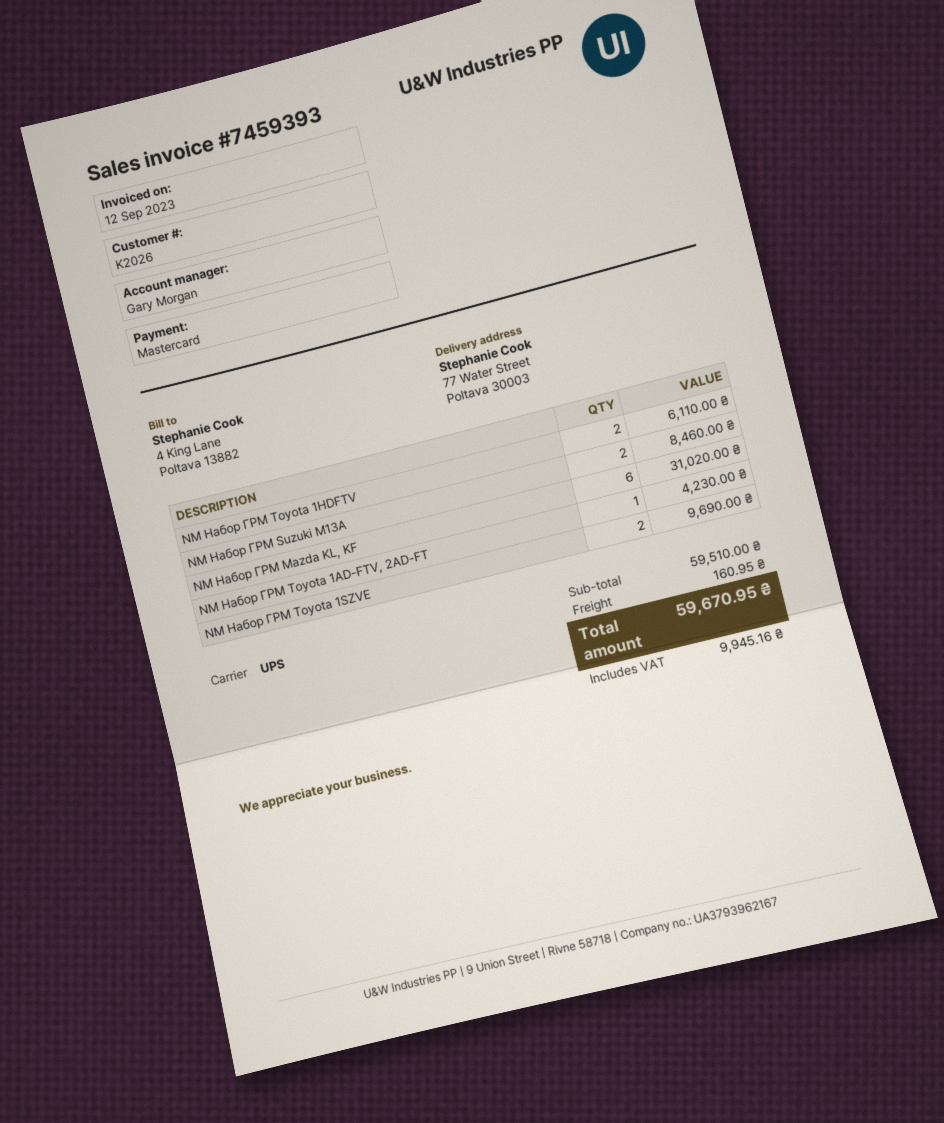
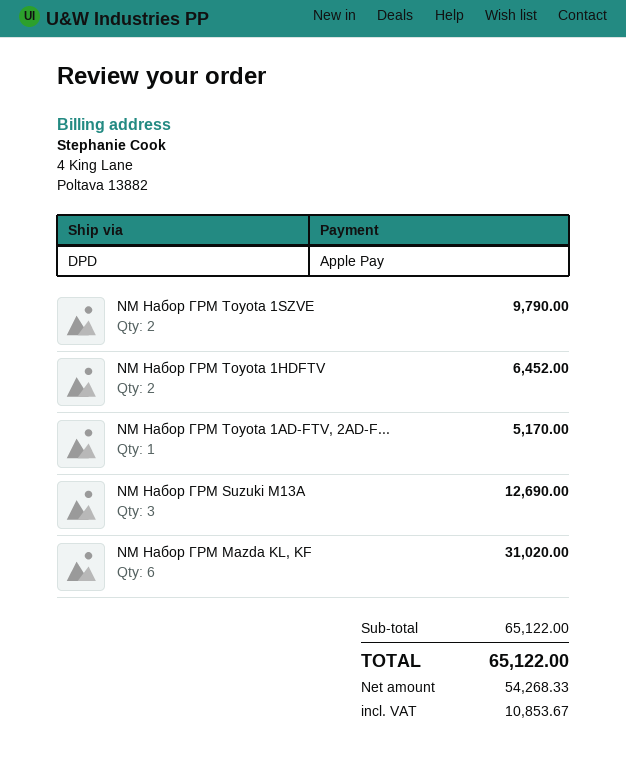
payment method: Mastercard -> Apple Pay
shipping method: UPS -> DPD
NM Набор ГРМ Toyota 1HDFTV: 2 for 6110.00 -> 2 for 6452.00
NM Набор ГРМ Suzuki M13A: 2 for 8460.00 -> 3 for 12690.00
NM Набор ГРМ Toyota 1AD-FTV, 2AD-FT: 1 for 4230.00 -> 1 for 5170.00
NM Набор ГРМ Toyota 1SZVE: 2 for 9690.00 -> 2 for 9790.00
subtotal: 59510.00 -> 65122.00
shipping: 160.95 -> none
tax: 9945.16 -> 10853.67
total: 59670.95 -> 65122.00

